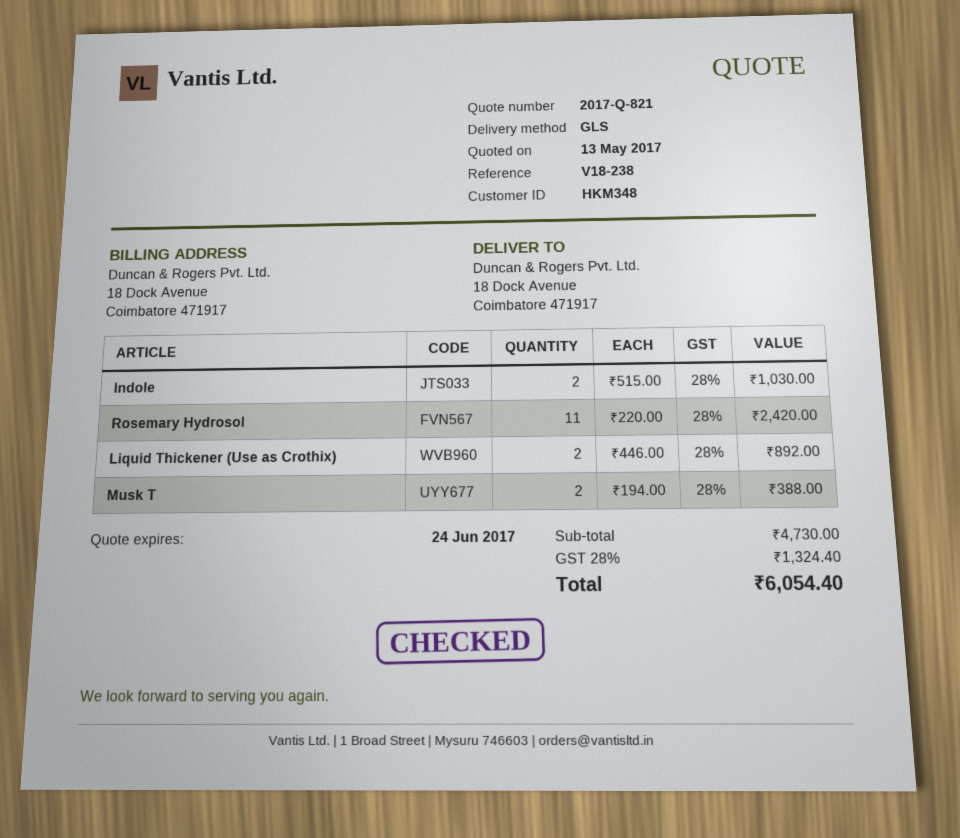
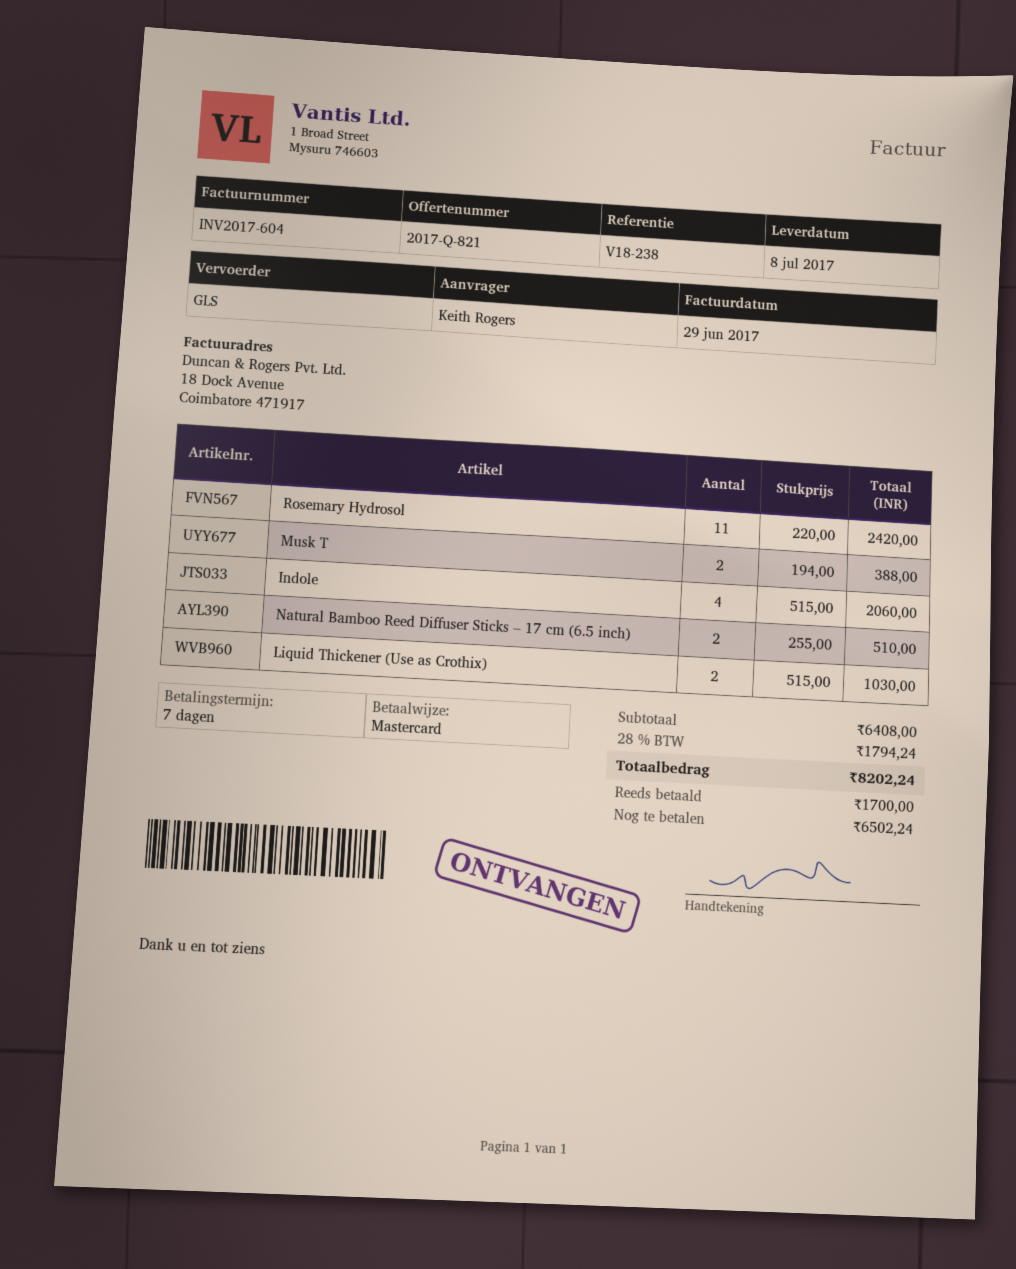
Indole: 2 x 515.00 = 1030.00 -> 4 x 515.00 = 2060.00
Liquid Thickener (Use as Crothix): 2 x 446.00 = 892.00 -> 2 x 515.00 = 1030.00
Natural Bamboo Reed Diffuser Sticks – 17 cm (6.5 inch): none -> 2 x 255.00 = 510.00
subtotal: 4730.00 -> 6408.00
tax: 28% = 1324.40 -> 28% = 1794.24
total: 6054.40 -> 8202.24

